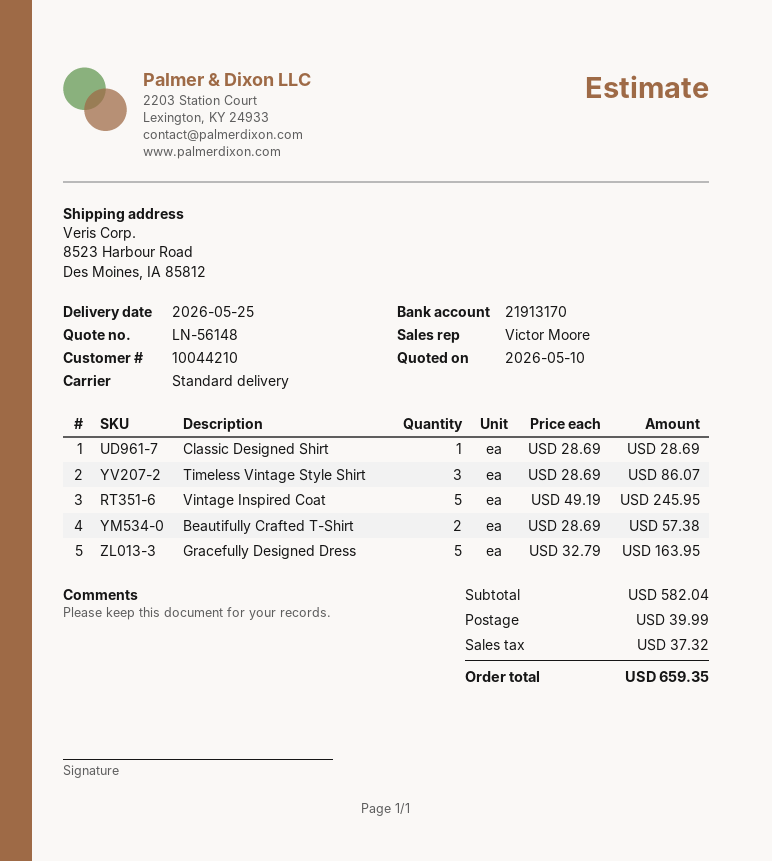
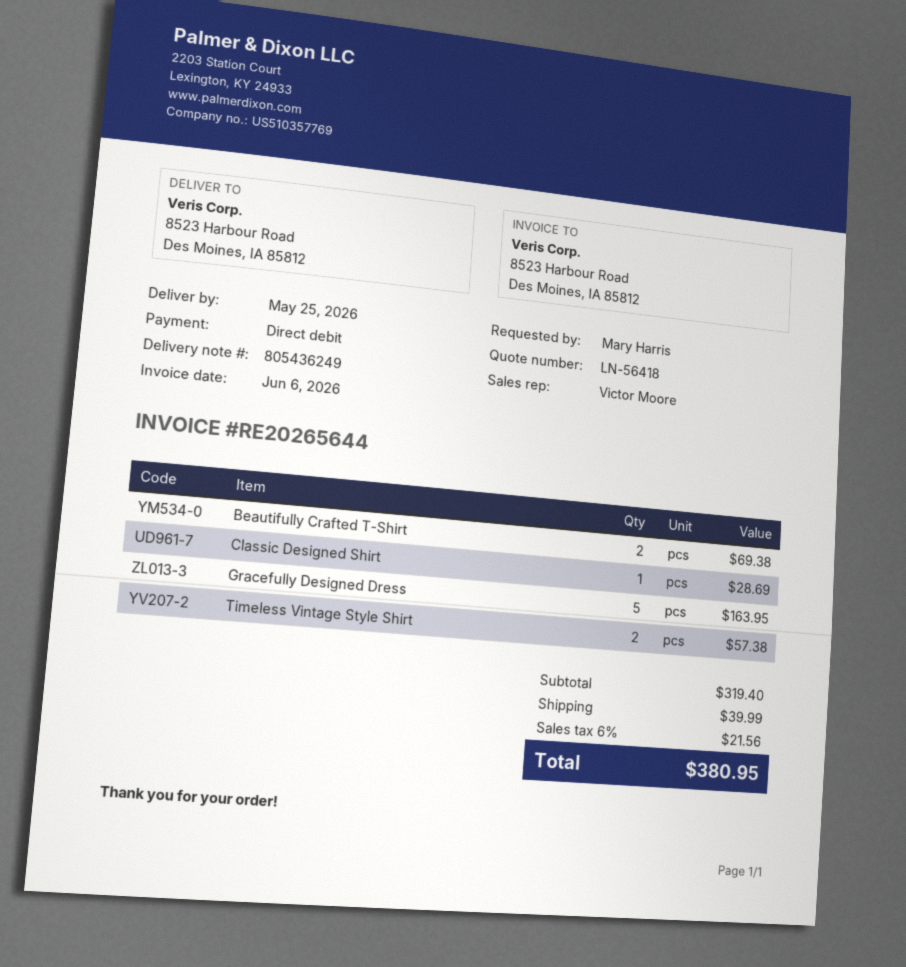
quote number: LN-56148 -> LN-56418
Timeless Vintage Style Shirt: 3 for 86.07 -> 2 for 57.38
Vintage Inspired Coat: 5 for 245.95 -> none
Beautifully Crafted T-Shirt: 2 for 57.38 -> 2 for 69.38
subtotal: 582.04 -> 319.40
tax: 37.32 -> 21.56
total: 659.35 -> 380.95

